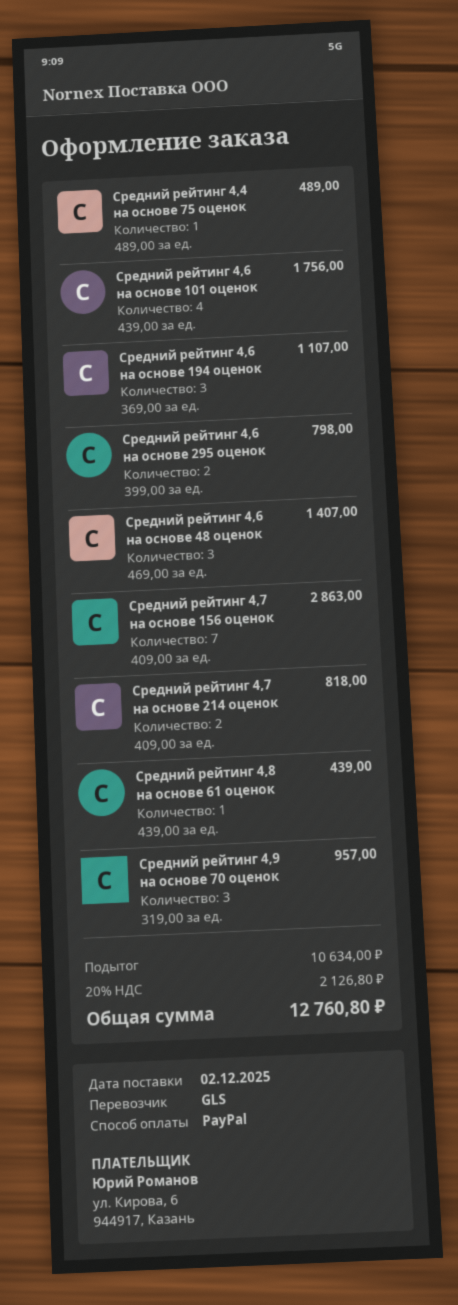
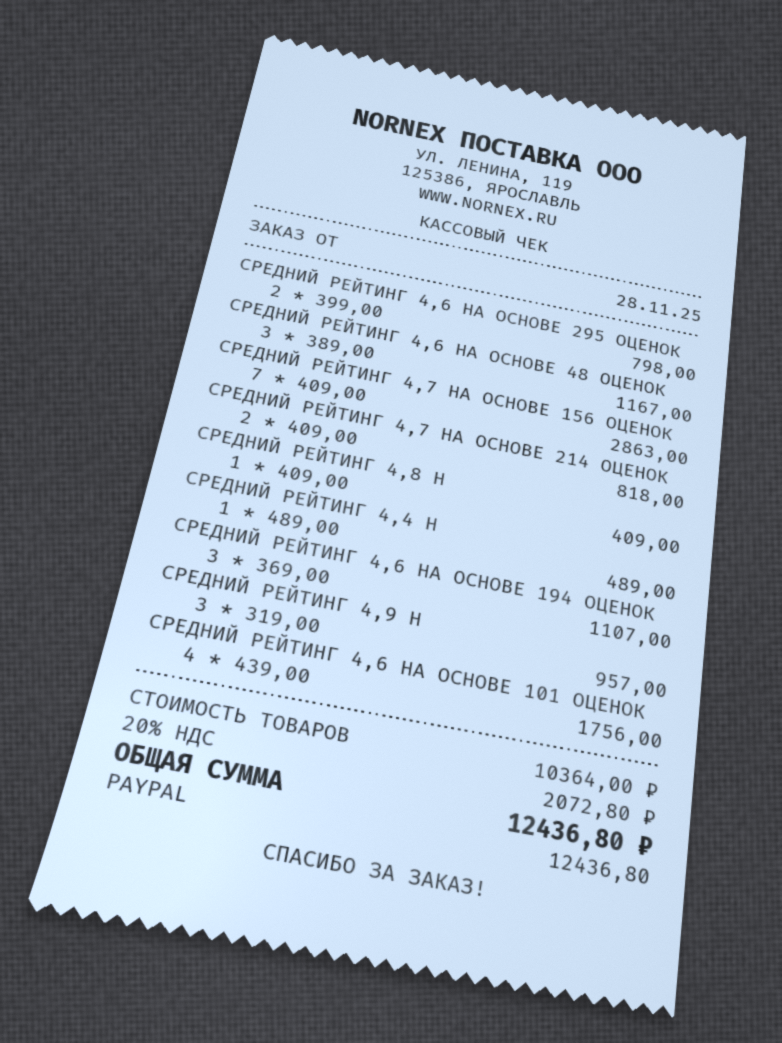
Средний рейтинг 4,6 на основе 48 оценок: 3 x 469.00 = 1407.00 -> 3 x 389.00 = 1167.00
Средний рейтинг 4,8 на основе 61 оценок: 1 x 439.00 = 439.00 -> 1 x 409.00 = 409.00
subtotal: 10634.00 -> 10364.00
tax: 20% = 2126.80 -> 20% = 2072.80
total: 12760.80 -> 12436.80

